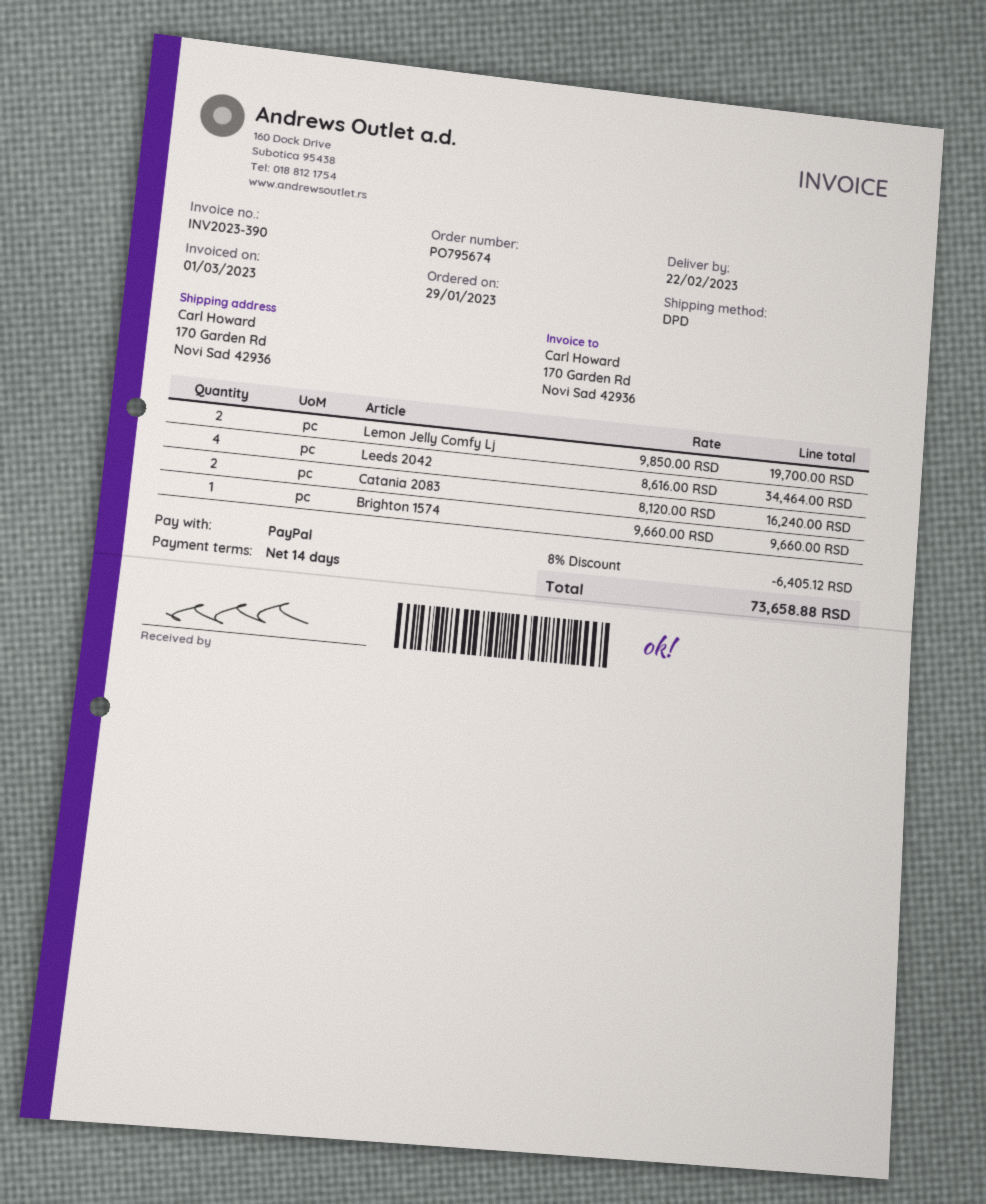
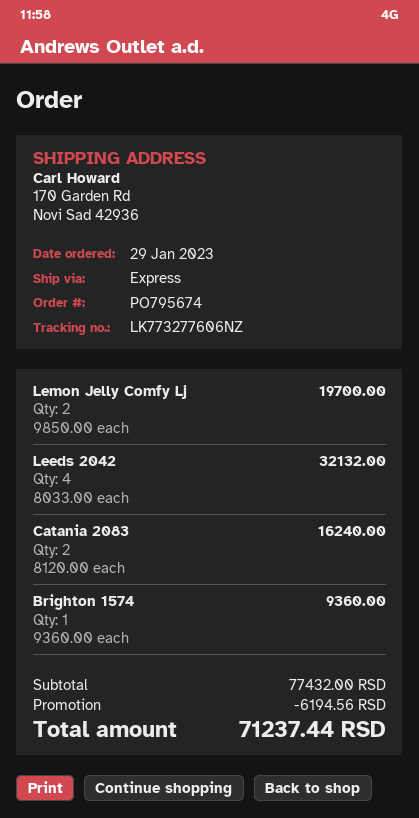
shipping method: DPD -> express
Leeds 2042: 4 x 8616.00 = 34464.00 -> 4 x 8033.00 = 32132.00
Brighton 1574: 1 x 9660.00 = 9660.00 -> 1 x 9360.00 = 9360.00
discount: 6405.12 -> 6194.56
total: 73658.88 -> 71237.44

